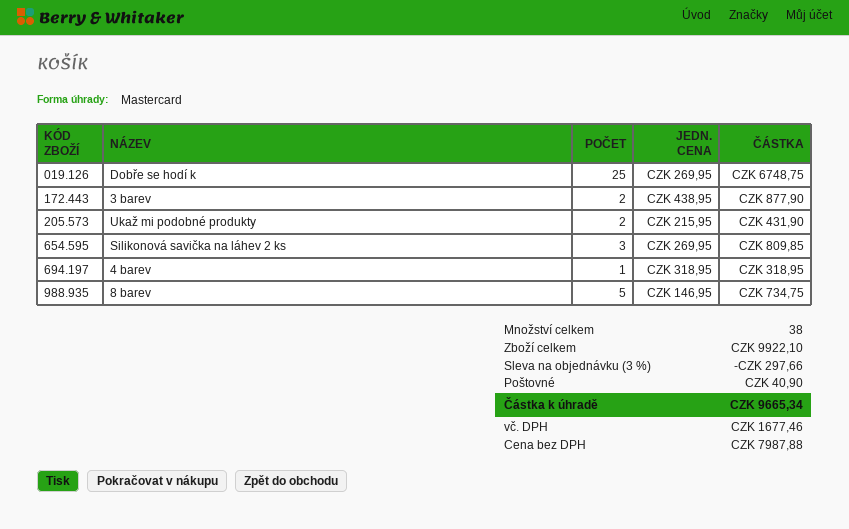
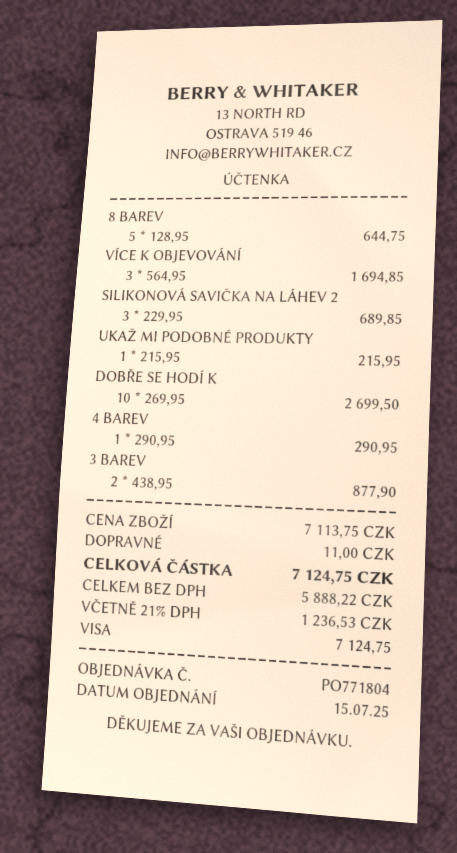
payment method: Mastercard -> Visa
Dobře se hodí k: 25 x 269.95 = 6748.75 -> 10 x 269.95 = 2699.50
Ukaž mi podobné produkty: 2 x 215.95 = 431.90 -> 1 x 215.95 = 215.95
Silikonová savička na láhev 2 ks: 3 x 269.95 = 809.85 -> 3 x 229.95 = 689.85
4 barev: 1 x 318.95 = 318.95 -> 1 x 290.95 = 290.95
8 barev: 5 x 146.95 = 734.75 -> 5 x 128.95 = 644.75
VÍCE K OBJEVOVÁNÍ: none -> 3 x 564.95 = 1694.85
subtotal: 9922.10 -> 7113.75
discount: 3% = 297.66 -> none
shipping: 40.90 -> 11.00
net: 7987.88 -> 5888.22
tax: 1677.46 -> 1236.53
total: 9665.34 -> 7124.75

